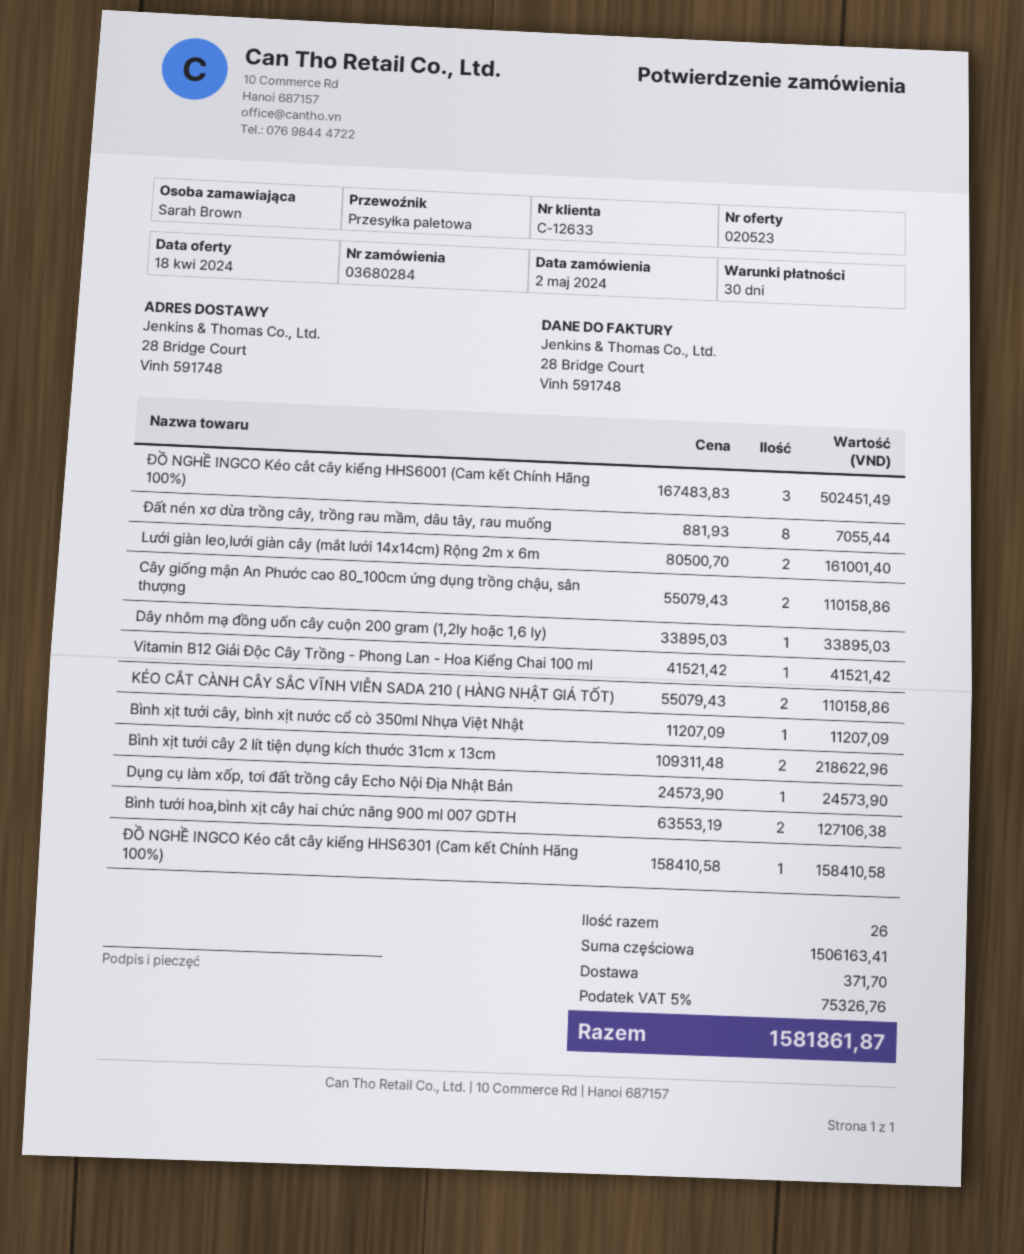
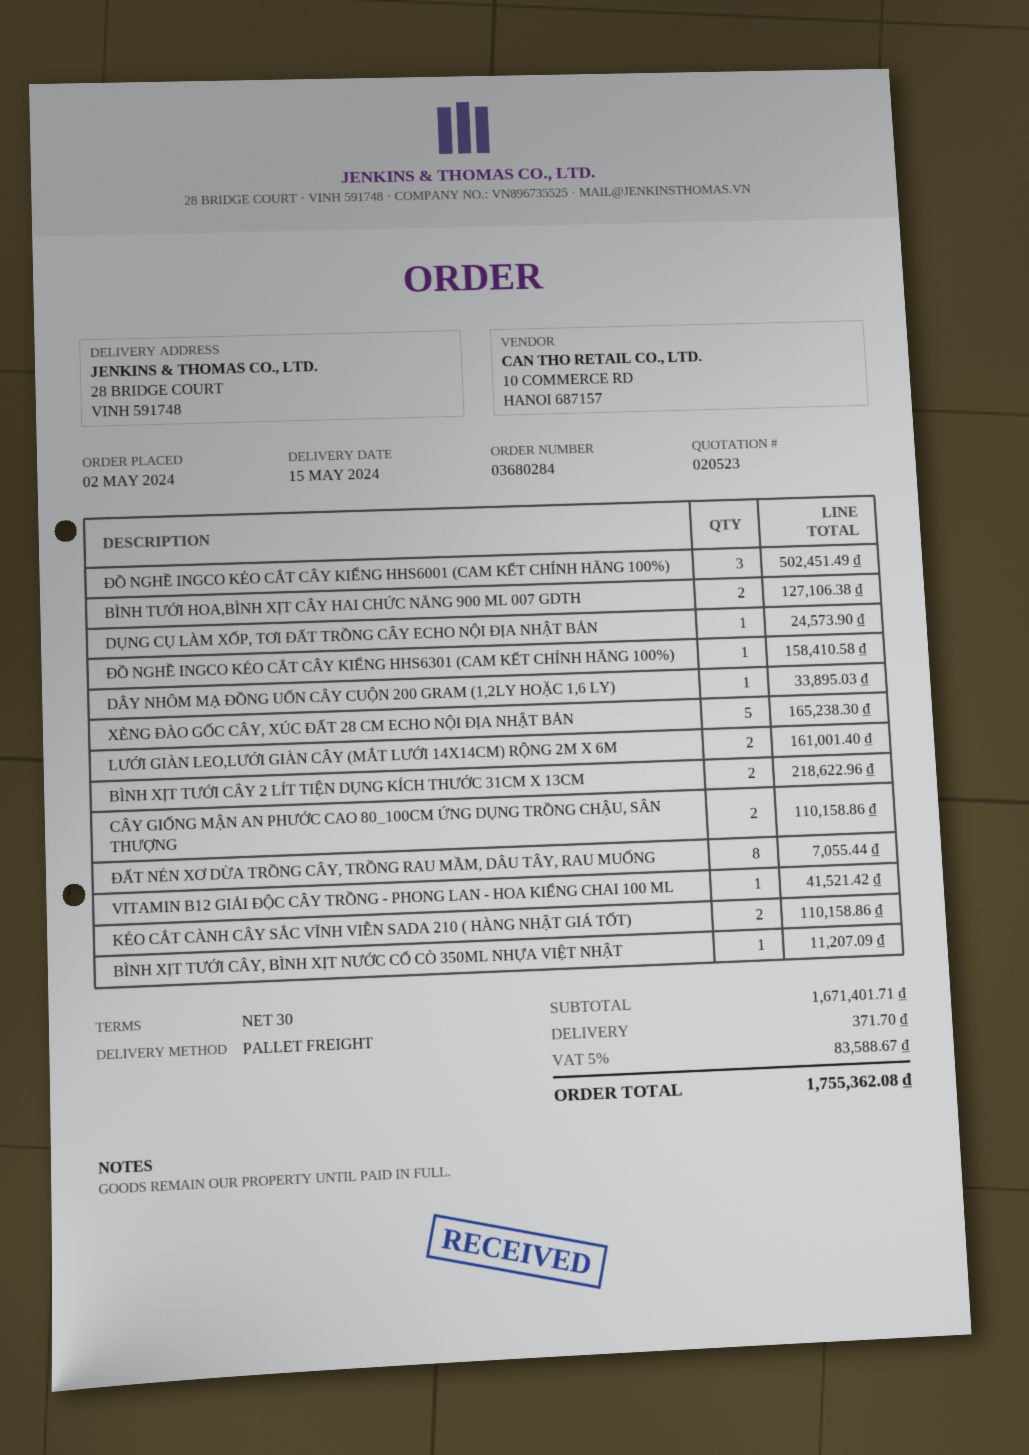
XẺNG ĐÀO GỐC CÂY, XÚC ĐẤT 28 CM ECHO NỘI ĐỊA NHẬT BẢN: none -> 5 for 165238.30
subtotal: 1506163.41 -> 1671401.71
tax: 5% = 75326.76 -> 5% = 83588.67
total: 1581861.87 -> 1755362.08

